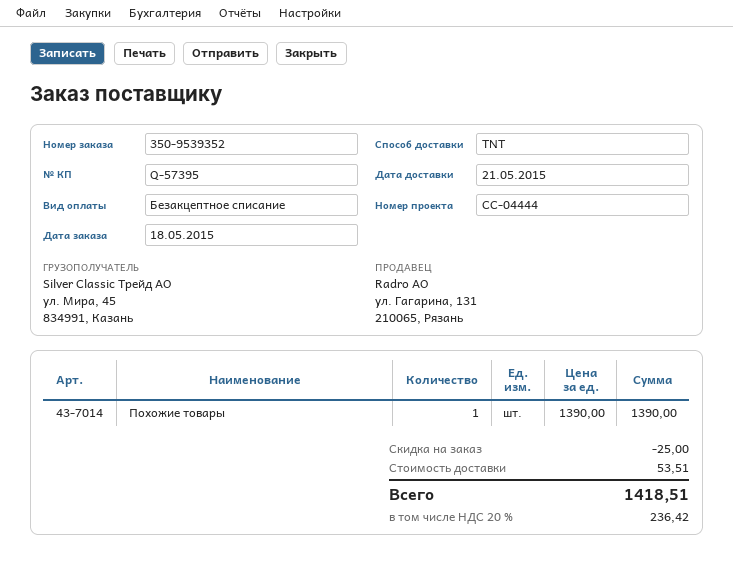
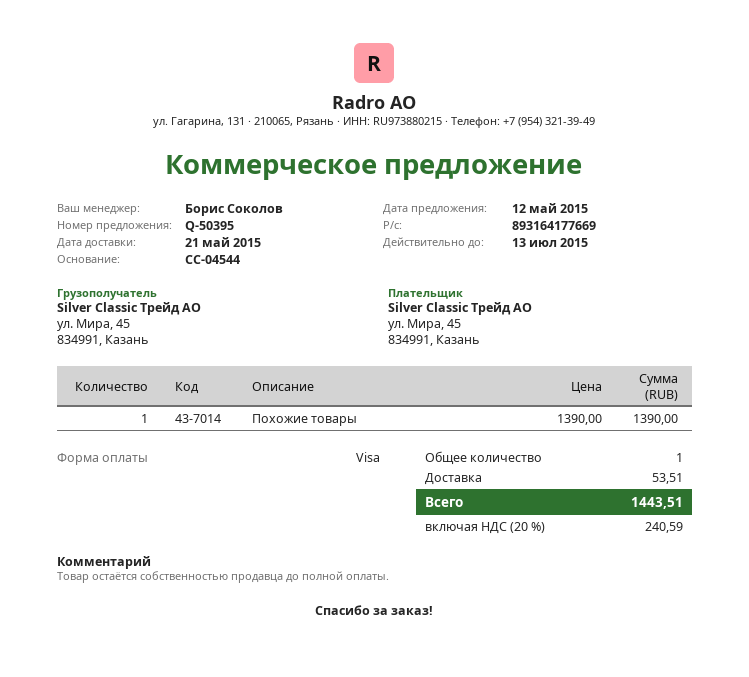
quote number: Q-57395 -> Q-50395
reference: CC-04444 -> CC-04544
payment method: direct debit -> Visa
discount: 25.00 -> none
tax: 20% = 236.42 -> 20% = 240.59
total: 1418.51 -> 1443.51

